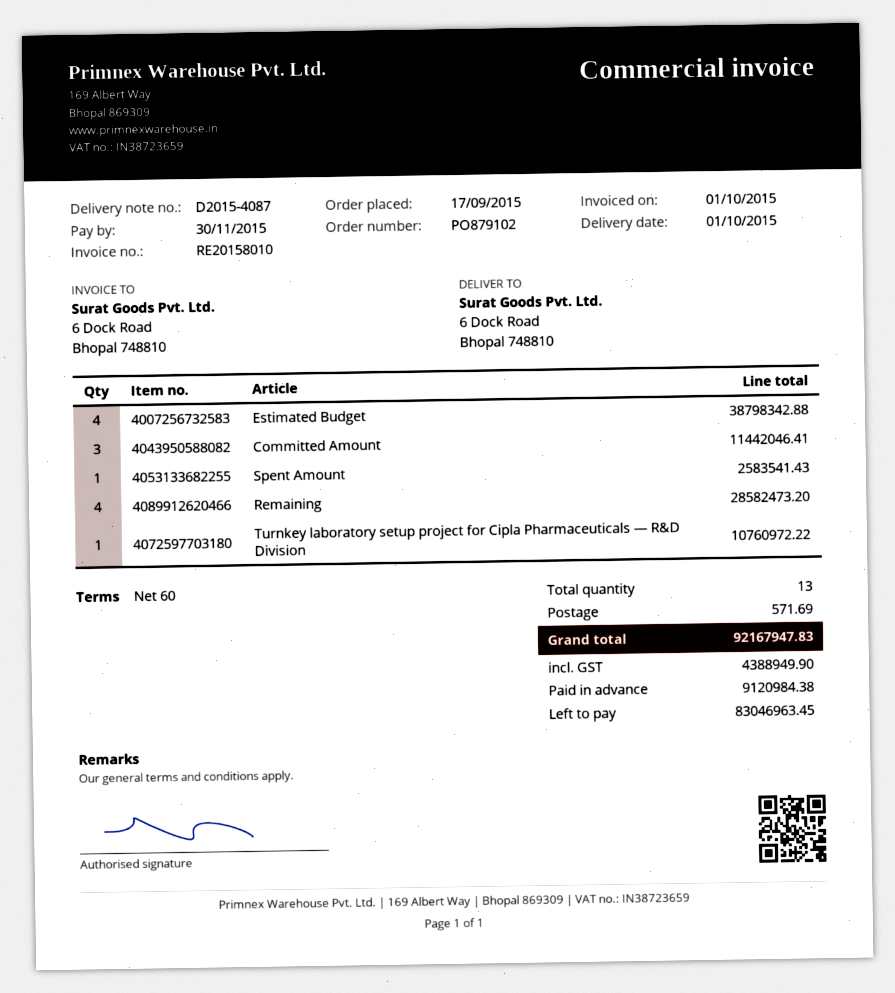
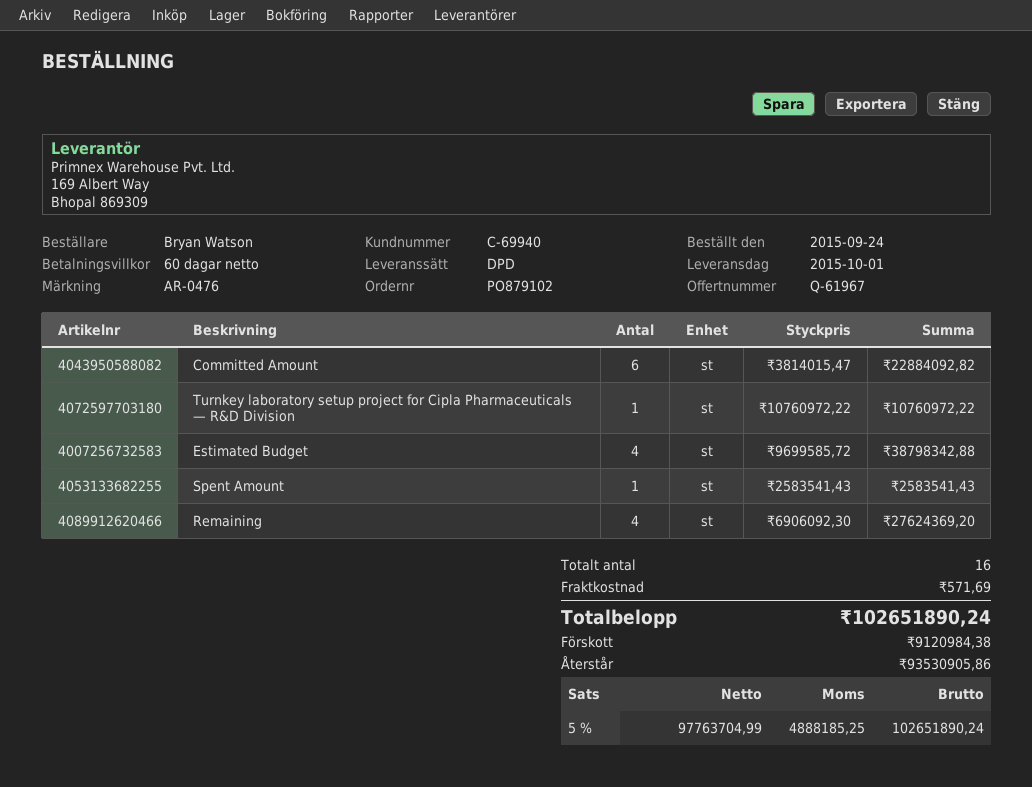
order date: 2015-09-17 -> 2015-09-24
Committed Amount: 3 for 11442046.41 -> 6 for 22884092.82
Remaining: 4 for 28582473.20 -> 4 for 27624369.20
total quantity: 13 -> 16
tax: 4388949.90 -> 4888185.25
total: 92167947.83 -> 102651890.24
balance: 83046963.45 -> 93530905.86

